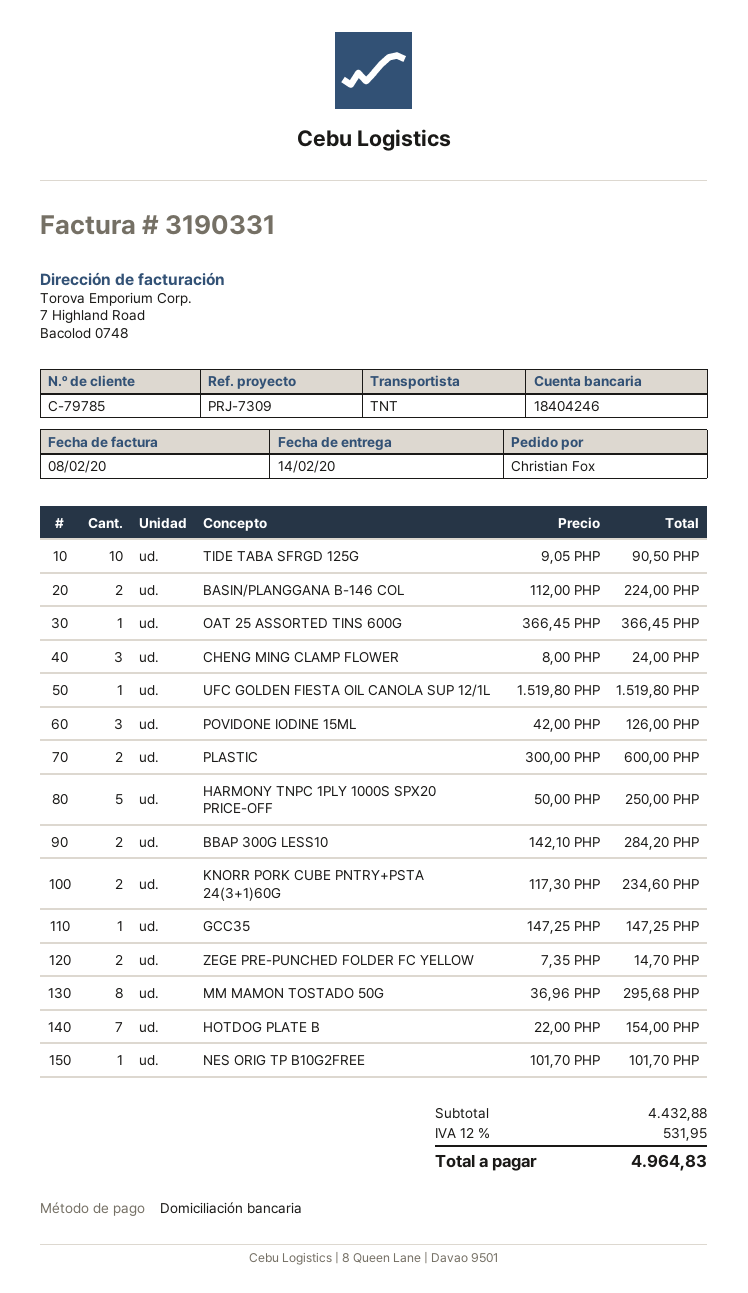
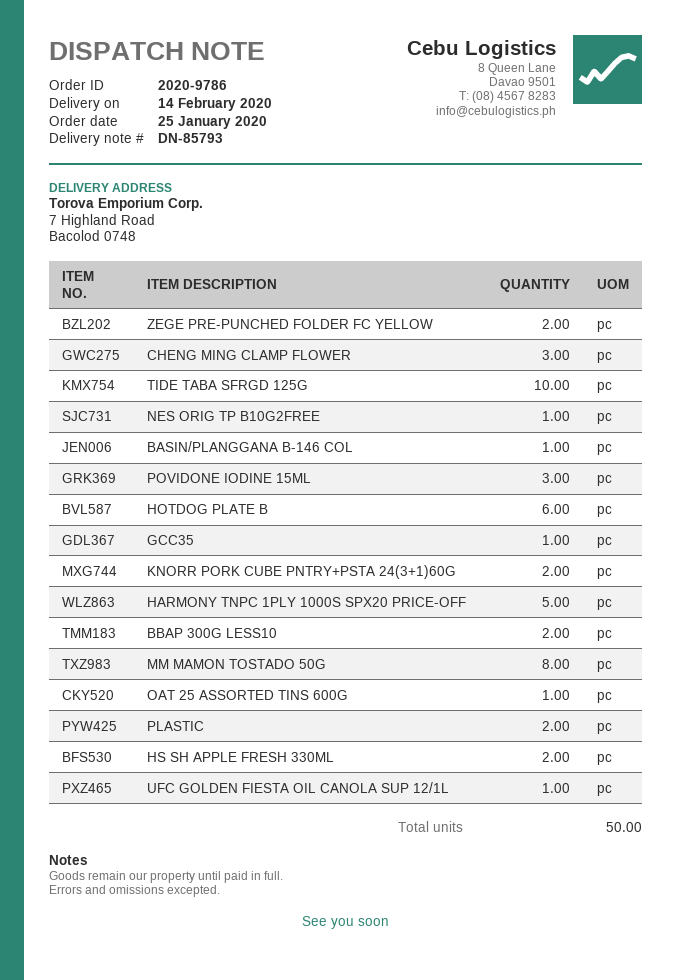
BASIN/PLANGGANA B-146 COL: 2 -> 1
HOTDOG PLATE B: 7 -> 6
HS SH APPLE FRESH 330ML: none -> 2

